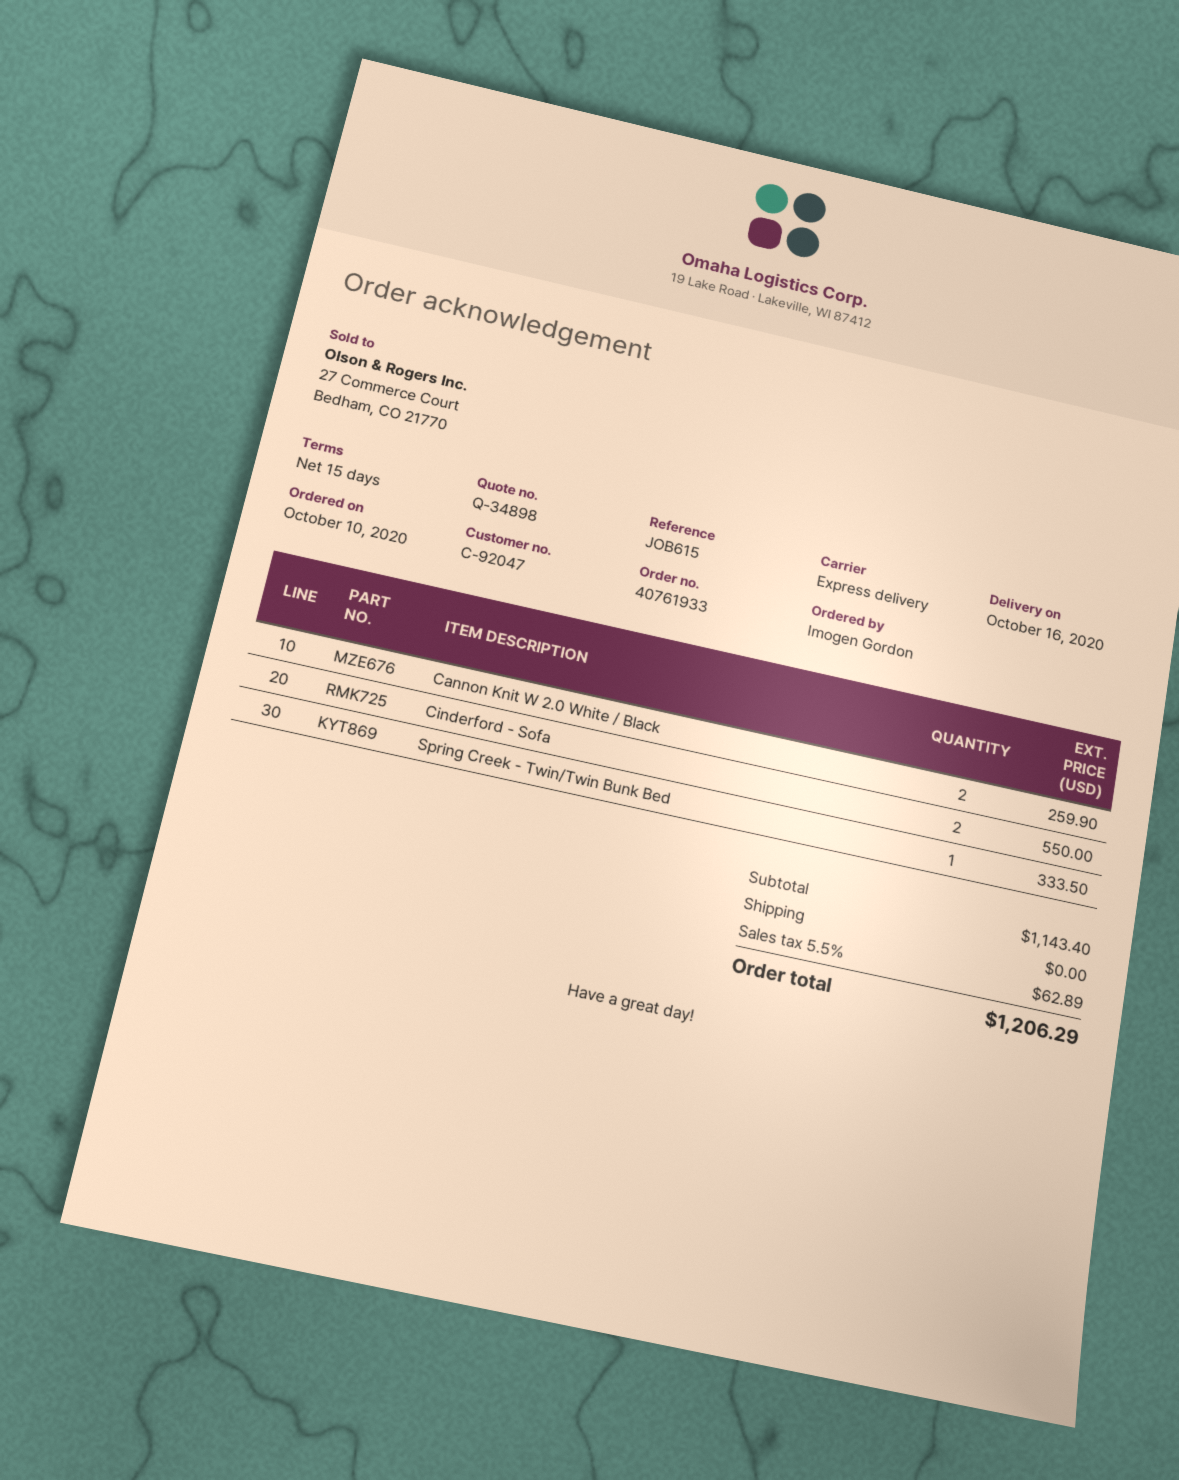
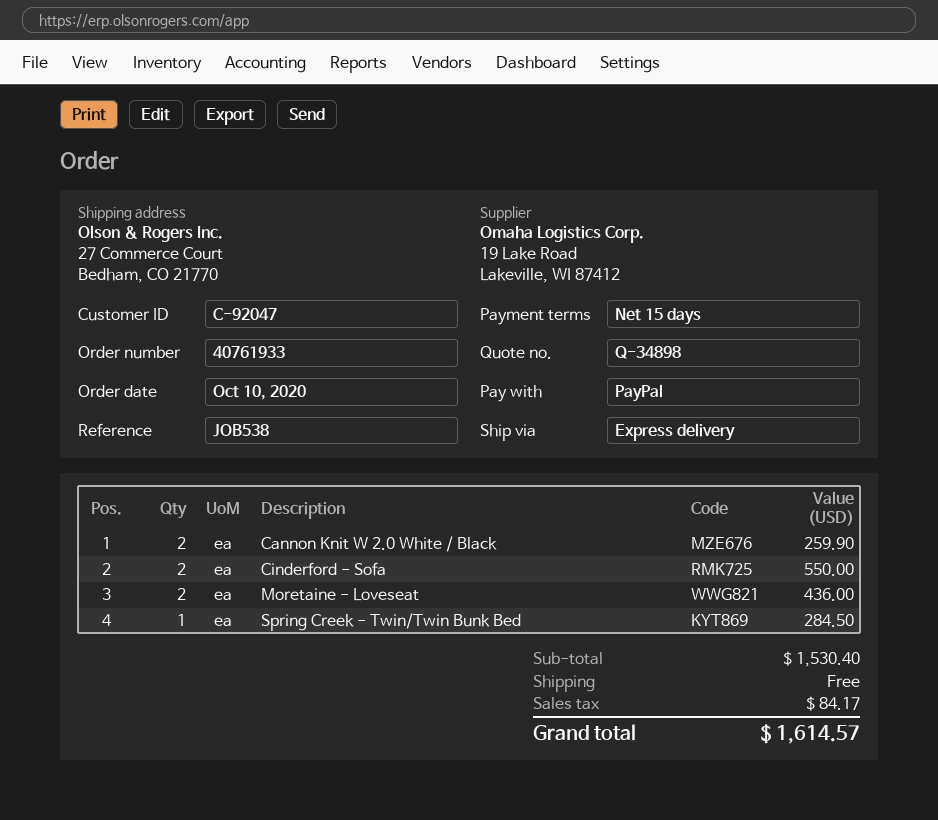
reference: JOB615 -> JOB538
Spring Creek - Twin/Twin Bunk Bed: 1 for 333.50 -> 1 for 284.50
Moretaine - Loveseat: none -> 2 for 436.00
subtotal: 1143.40 -> 1530.40
tax: 62.89 -> 84.17
total: 1206.29 -> 1614.57

